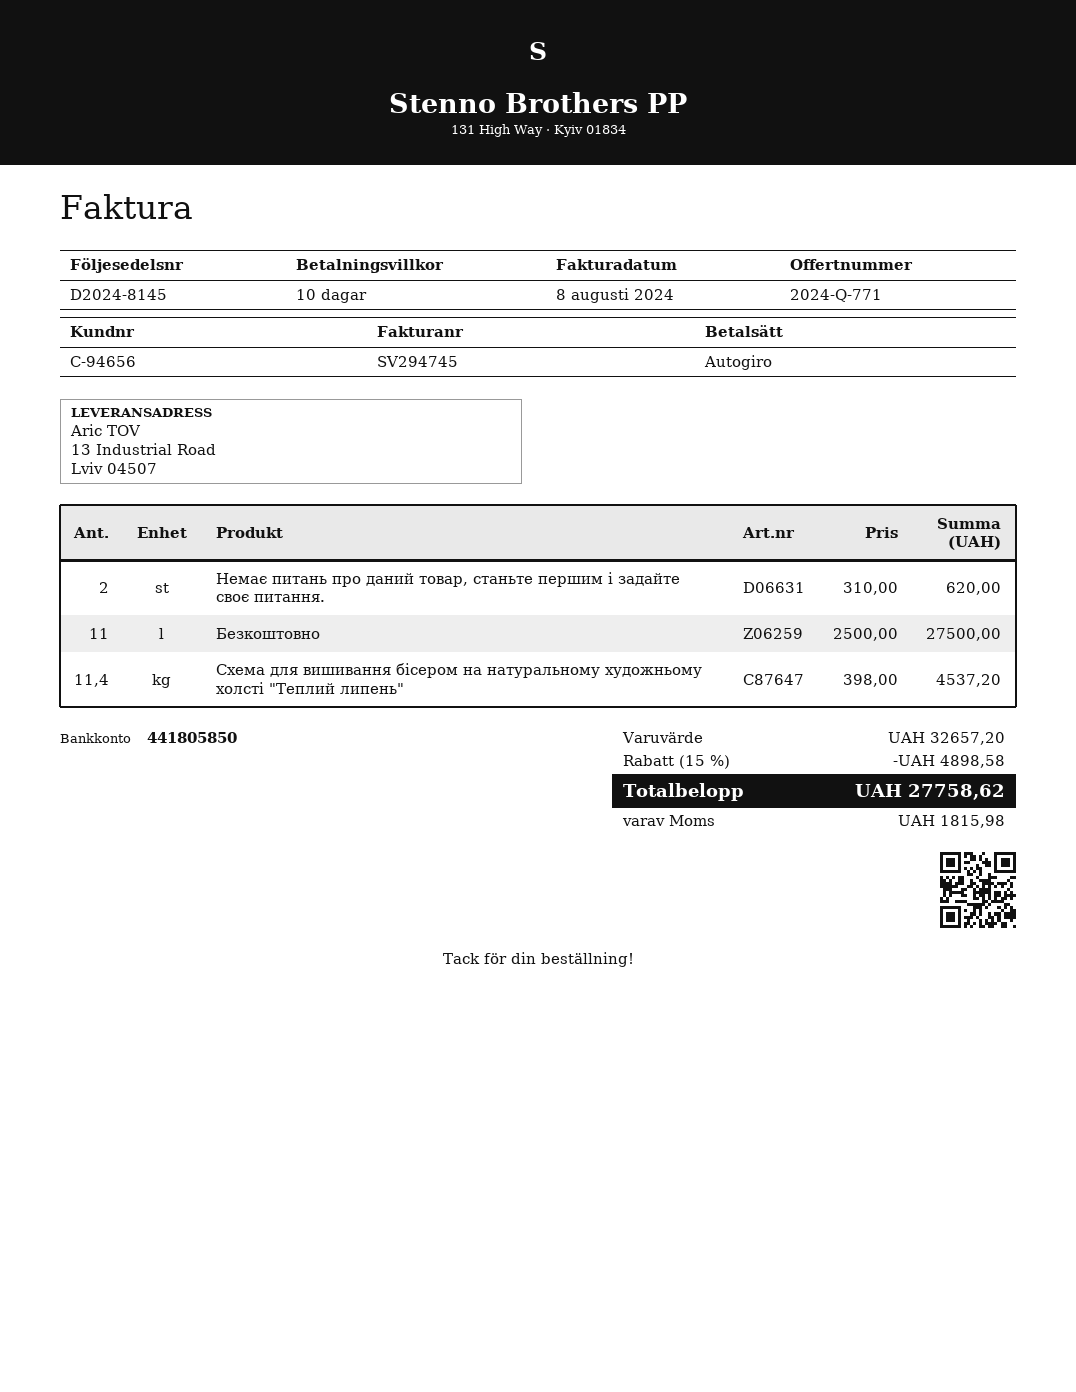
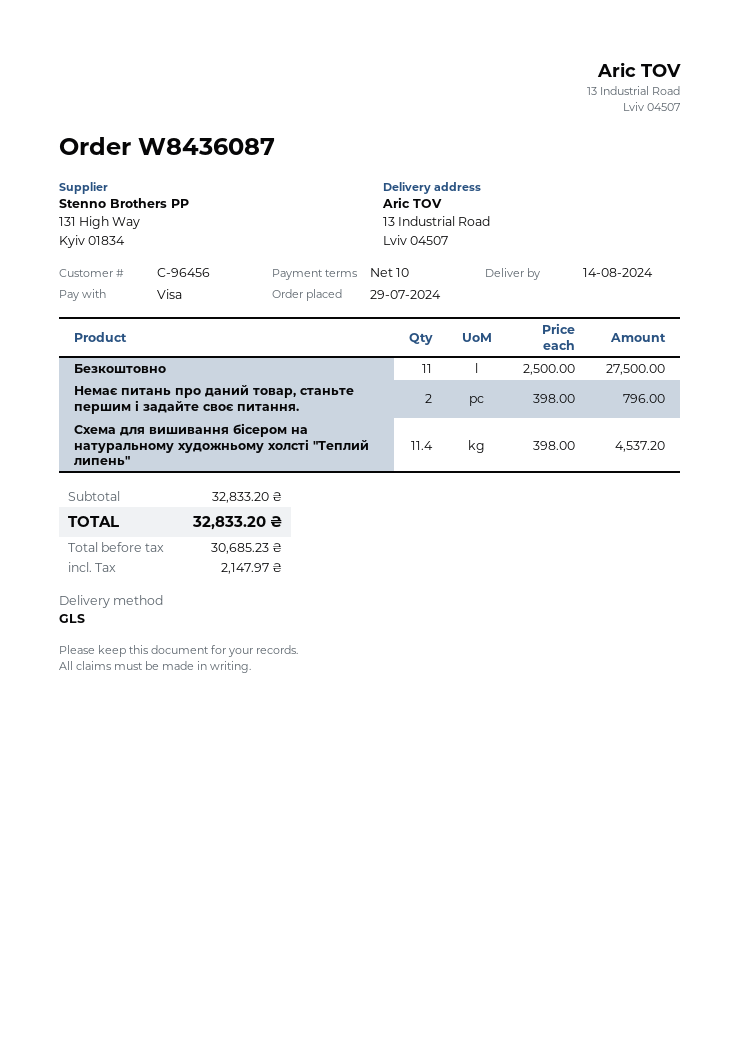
customer number: C-94656 -> C-96456
payment method: direct debit -> Visa
Немає питань про даний товар, станьте першим і задайте своє питання.: 2 x 310.00 = 620.00 -> 2 x 398.00 = 796.00
subtotal: 32657.20 -> 32833.20
discount: 15% = 4898.58 -> none
tax: 1815.98 -> 2147.97
total: 27758.62 -> 32833.20

